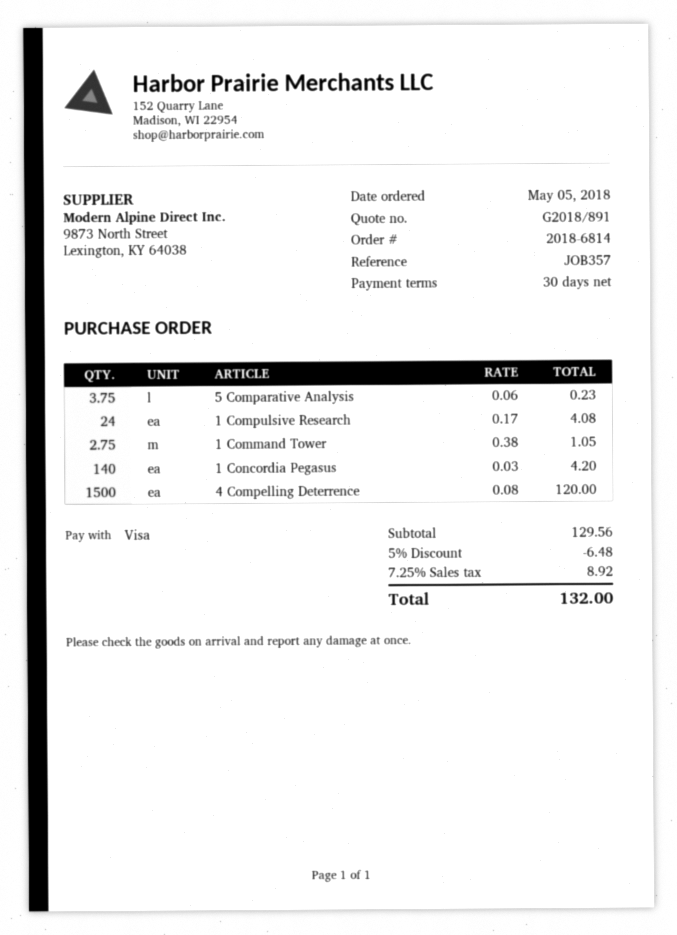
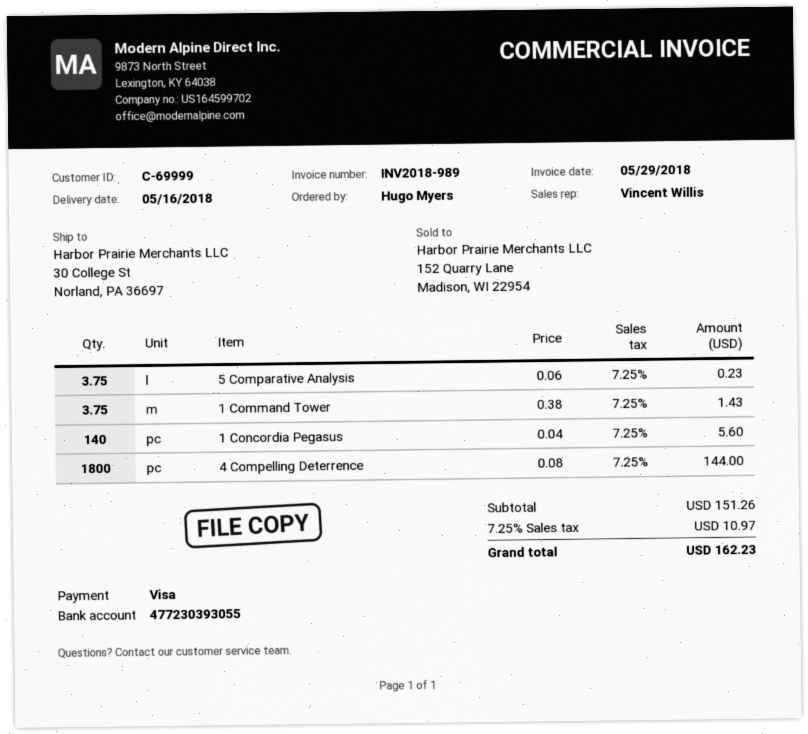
1 Compulsive Research: 24 x 0.17 = 4.08 -> none
1 Command Tower: 2.75 x 0.38 = 1.05 -> 3.75 x 0.38 = 1.43
1 Concordia Pegasus: 140 x 0.03 = 4.20 -> 140 x 0.04 = 5.60
4 Compelling Deterrence: 1500 x 0.08 = 120.00 -> 1800 x 0.08 = 144.00
subtotal: 129.56 -> 151.26
discount: 5% = 6.48 -> none
tax: 7.25% = 8.92 -> 7.25% = 10.97
total: 132.00 -> 162.23

